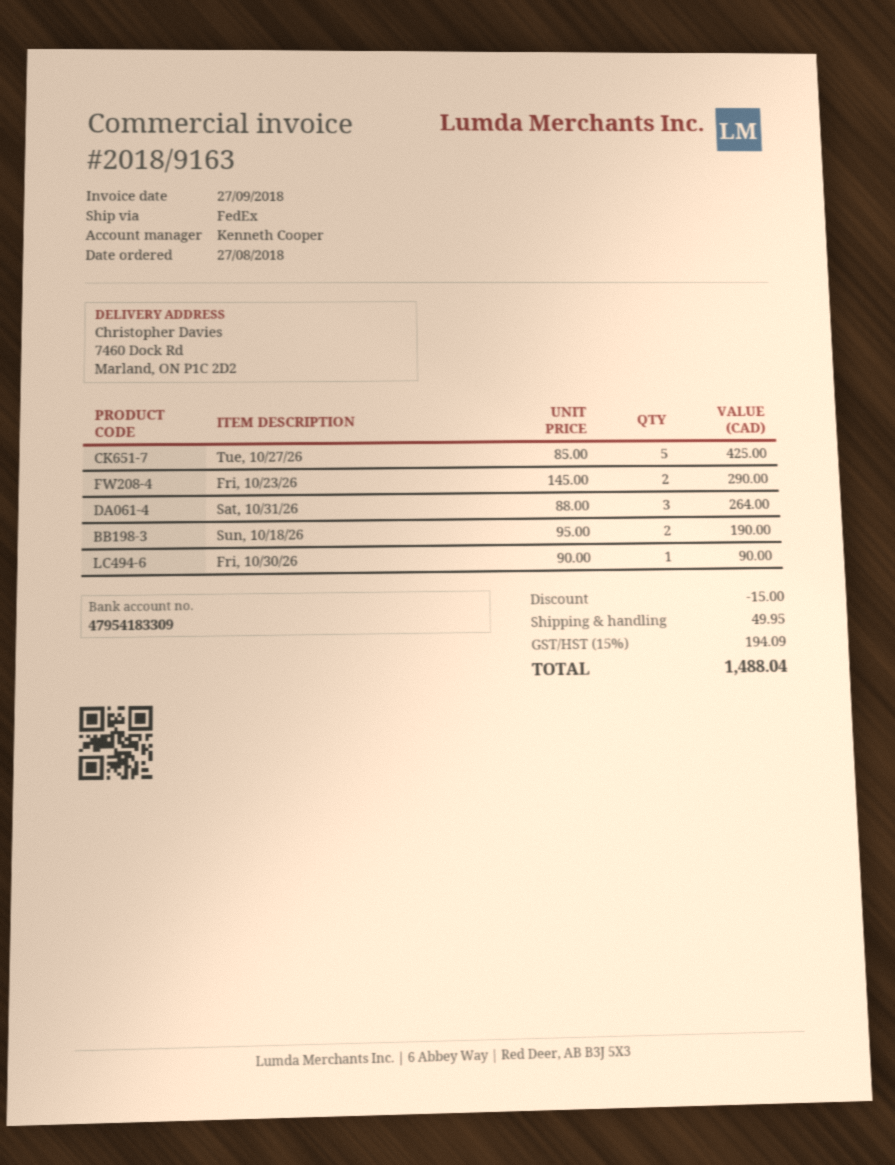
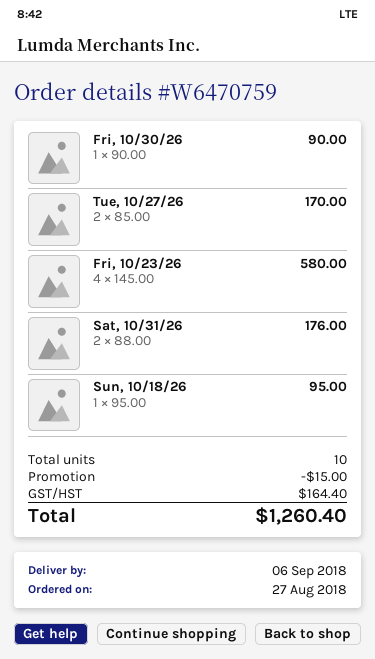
Tue, 10/27/26: 5 x 85.00 = 425.00 -> 2 x 85.00 = 170.00
Fri, 10/23/26: 2 x 145.00 = 290.00 -> 4 x 145.00 = 580.00
Sat, 10/31/26: 3 x 88.00 = 264.00 -> 2 x 88.00 = 176.00
Sun, 10/18/26: 2 x 95.00 = 190.00 -> 1 x 95.00 = 95.00
shipping: 49.95 -> none
tax: 194.09 -> 164.40
total: 1488.04 -> 1260.40

